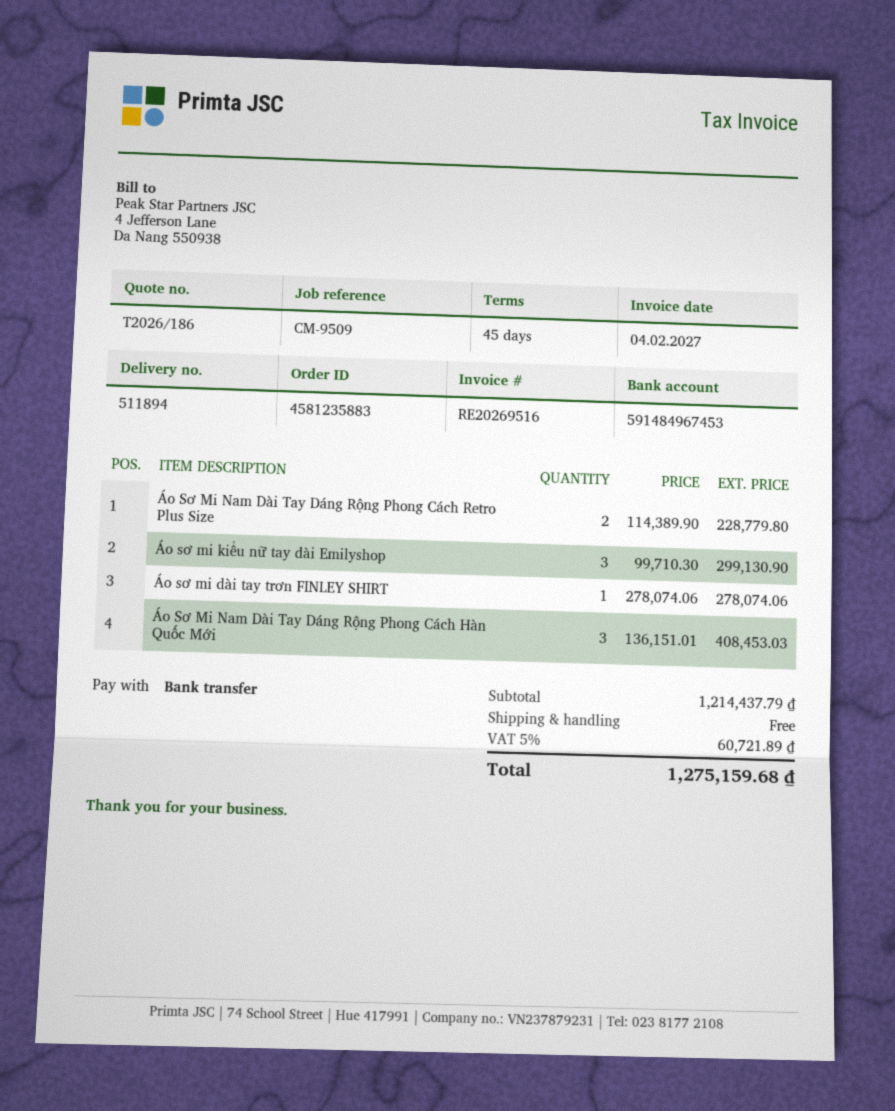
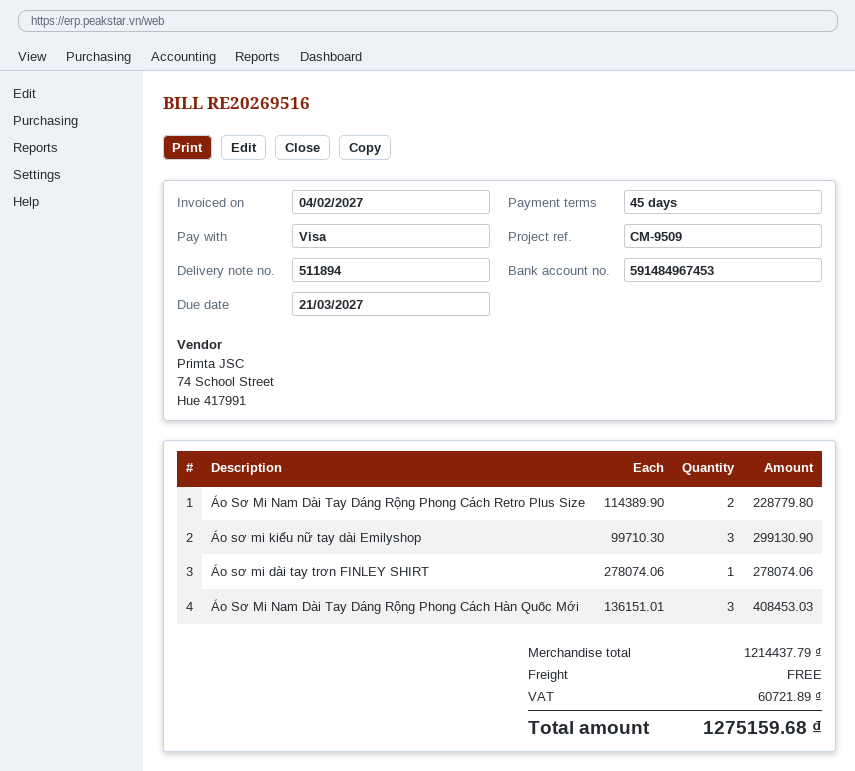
payment method: bank transfer -> Visa

